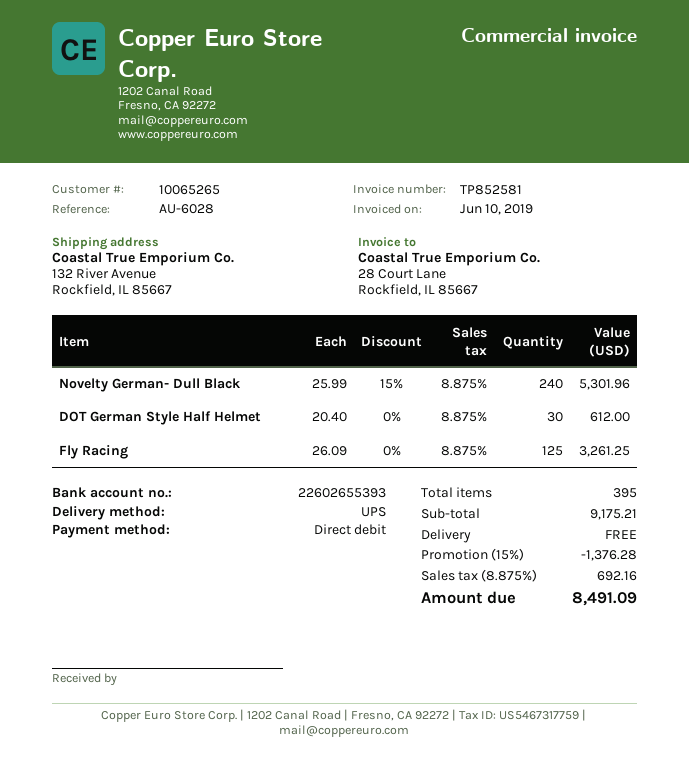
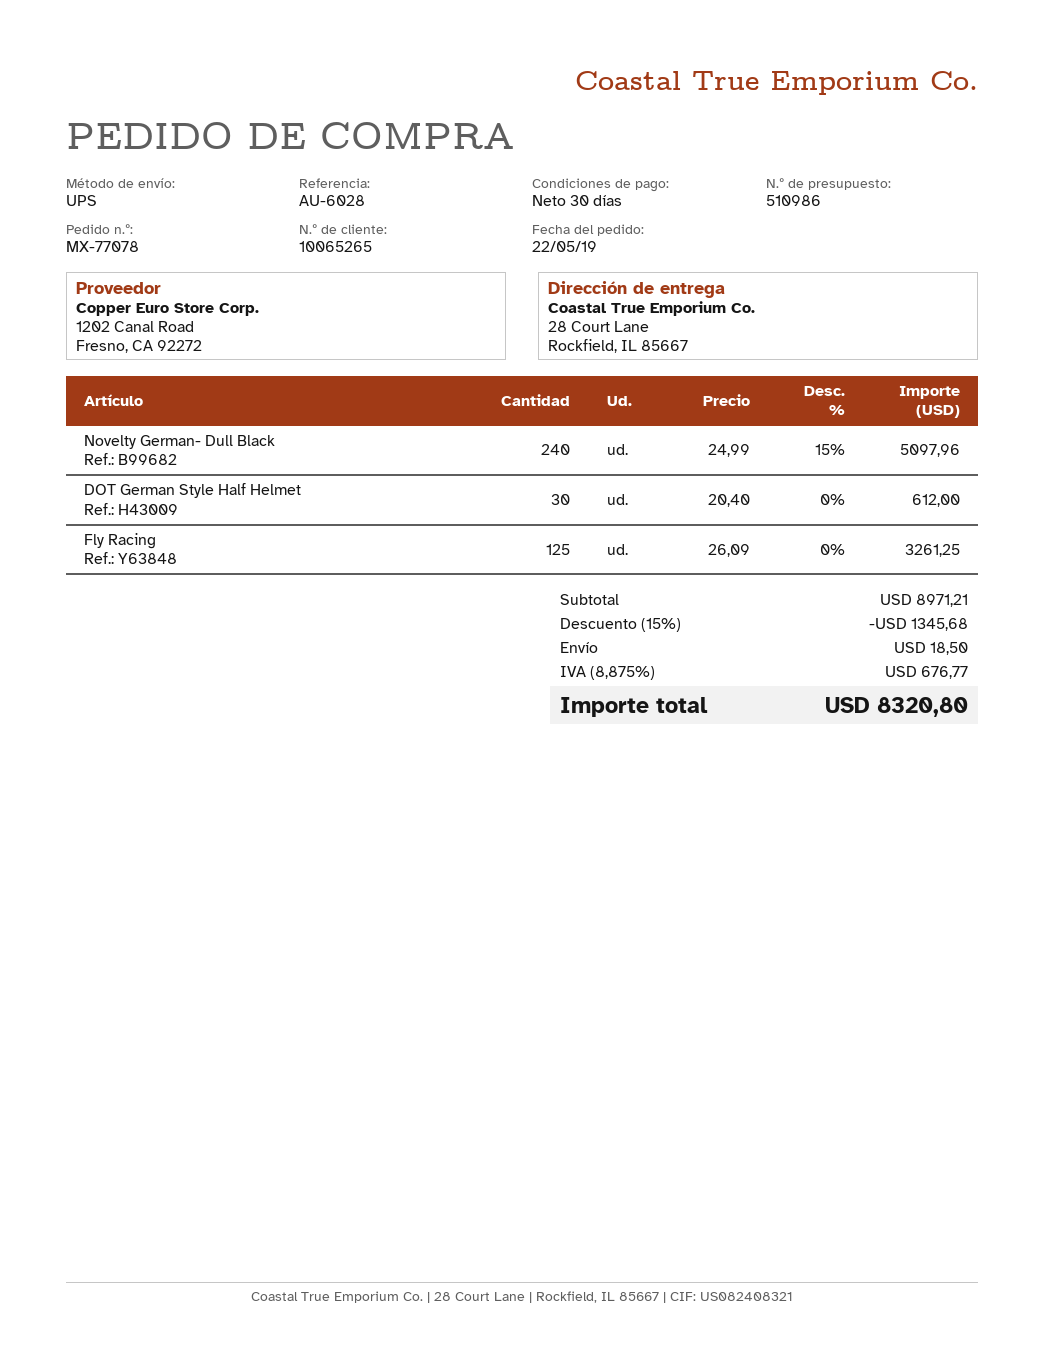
ship to: 132 River Avenue, Rockfield, IL 85667 -> 28 Court Lane, Rockfield, IL 85667
Novelty German- Dull Black: 240 x 25.99 - 15% = 5301.96 -> 240 x 24.99 - 15% = 5097.96
subtotal: 9175.21 -> 8971.21
discount: 15% = 1376.28 -> 15% = 1345.68
shipping: 0.00 -> 18.50
tax: 8.875% = 692.16 -> 8.875% = 676.77
total: 8491.09 -> 8320.80

